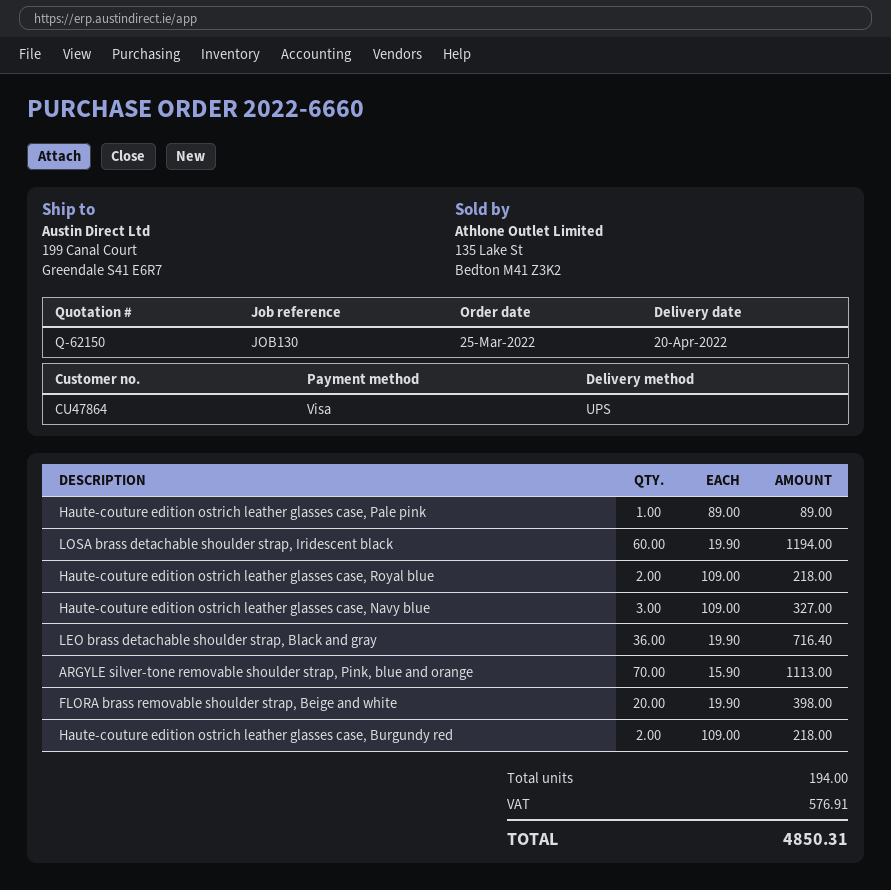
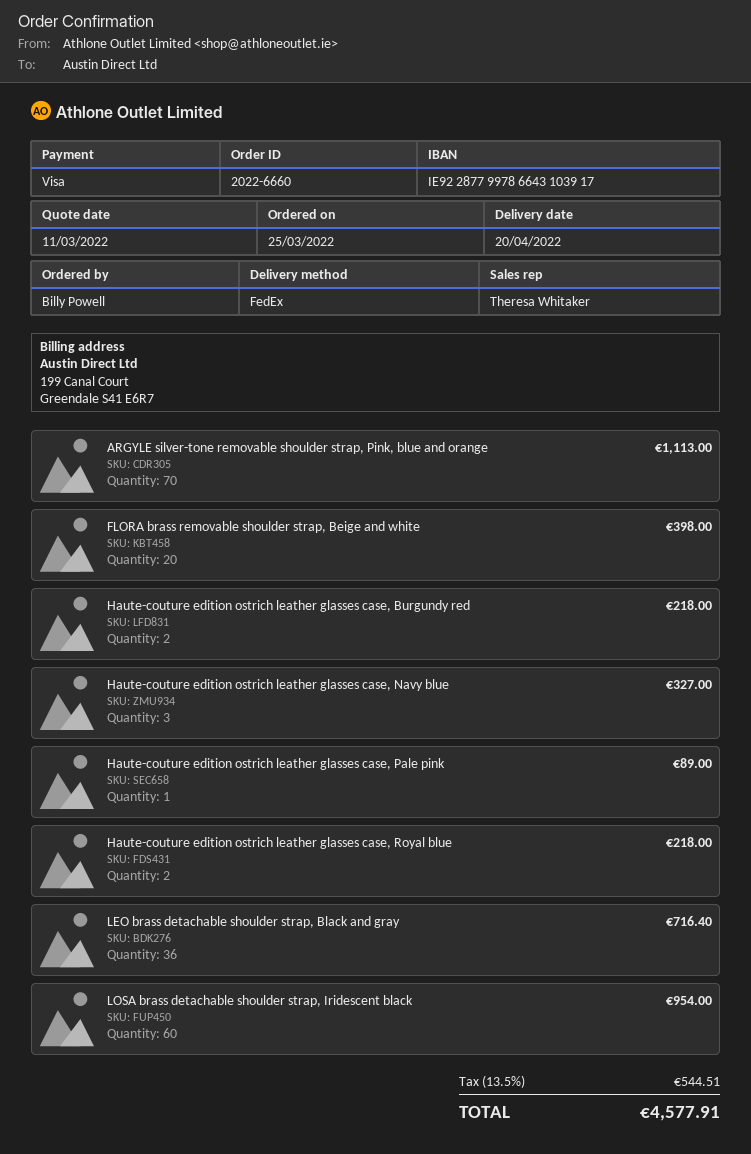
shipping method: UPS -> FedEx
LOSA brass detachable shoulder strap, Iridescent black: 60 for 1194.00 -> 60 for 954.00
tax: 576.91 -> 544.51
total: 4850.31 -> 4577.91

